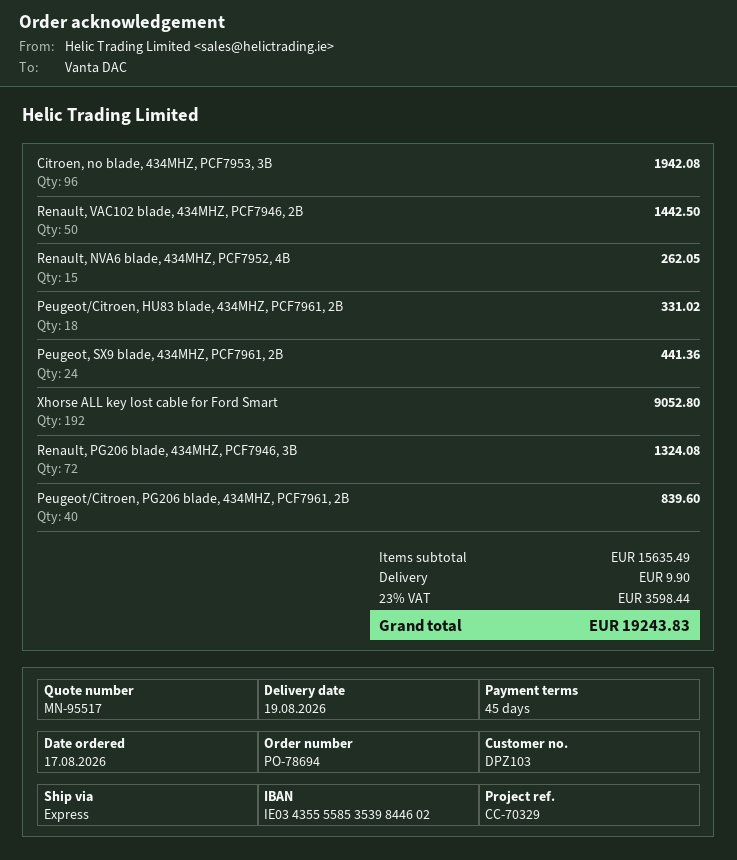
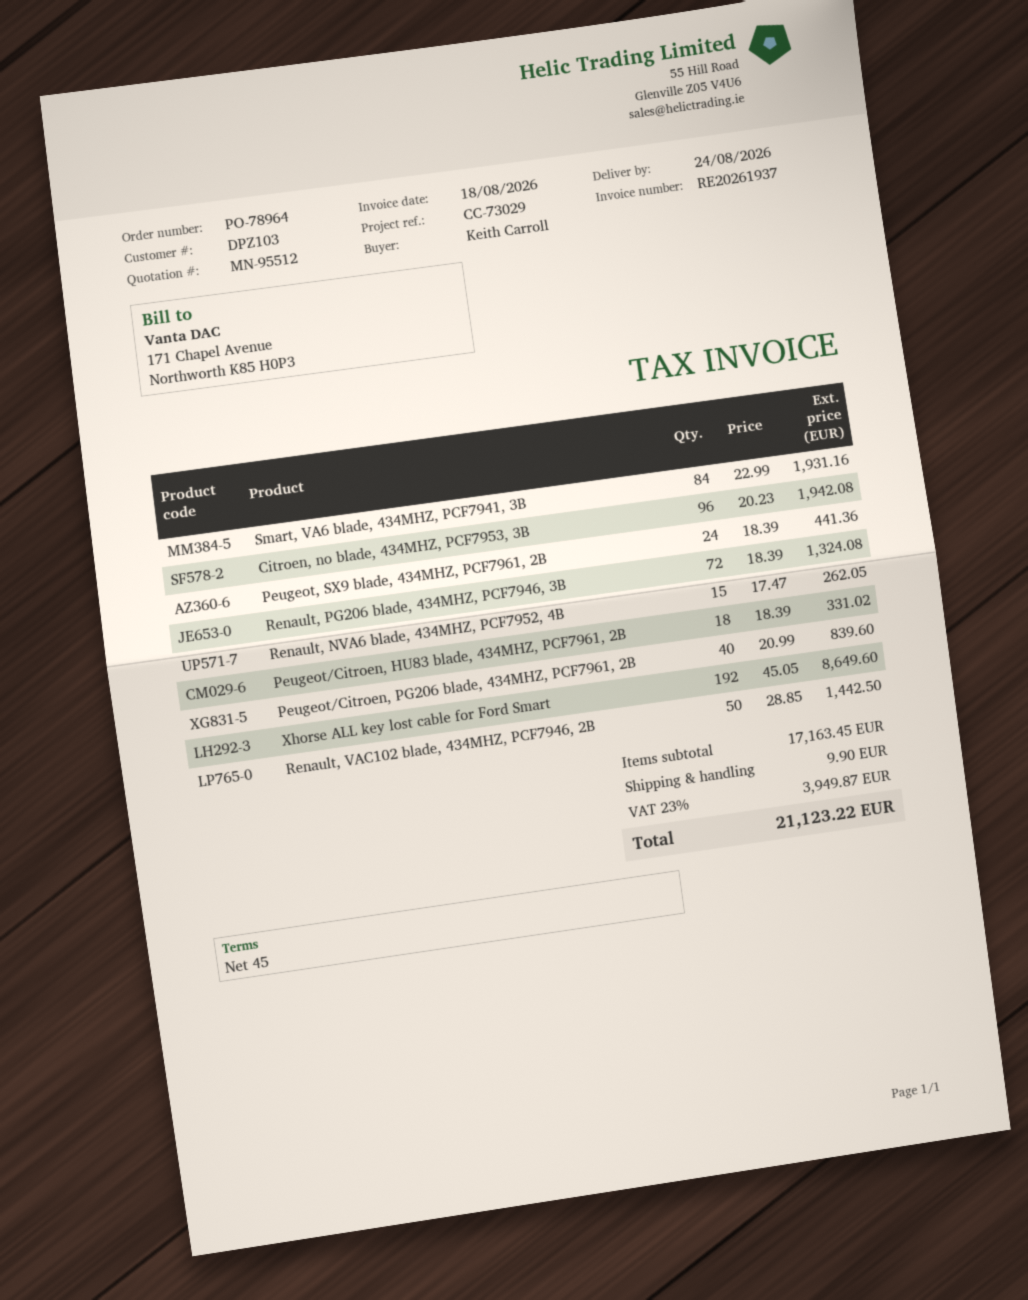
quote number: MN-95517 -> MN-95512
order number: PO-78694 -> PO-78964
delivery date: 2026-08-19 -> 2026-08-24
reference: CC-70329 -> CC-73029
Xhorse ALL key lost cable for Ford Smart: 192 for 9052.80 -> 192 for 8649.60
Smart, VA6 blade, 434MHZ, PCF7941, 3B: none -> 84 for 1931.16
subtotal: 15635.49 -> 17163.45
tax: 23% = 3598.44 -> 23% = 3949.87
total: 19243.83 -> 21123.22

